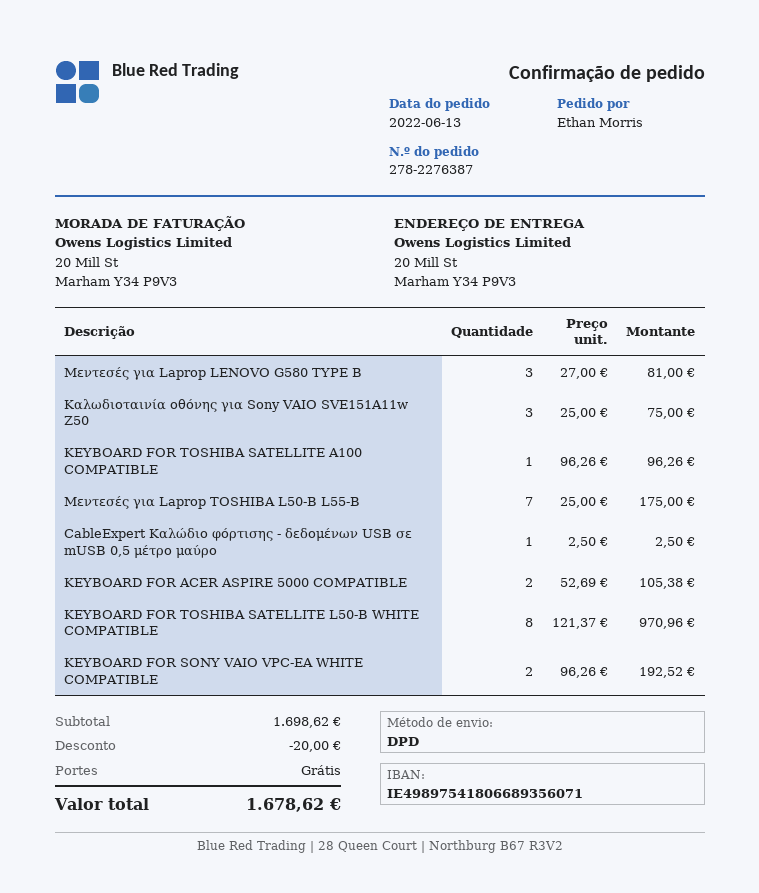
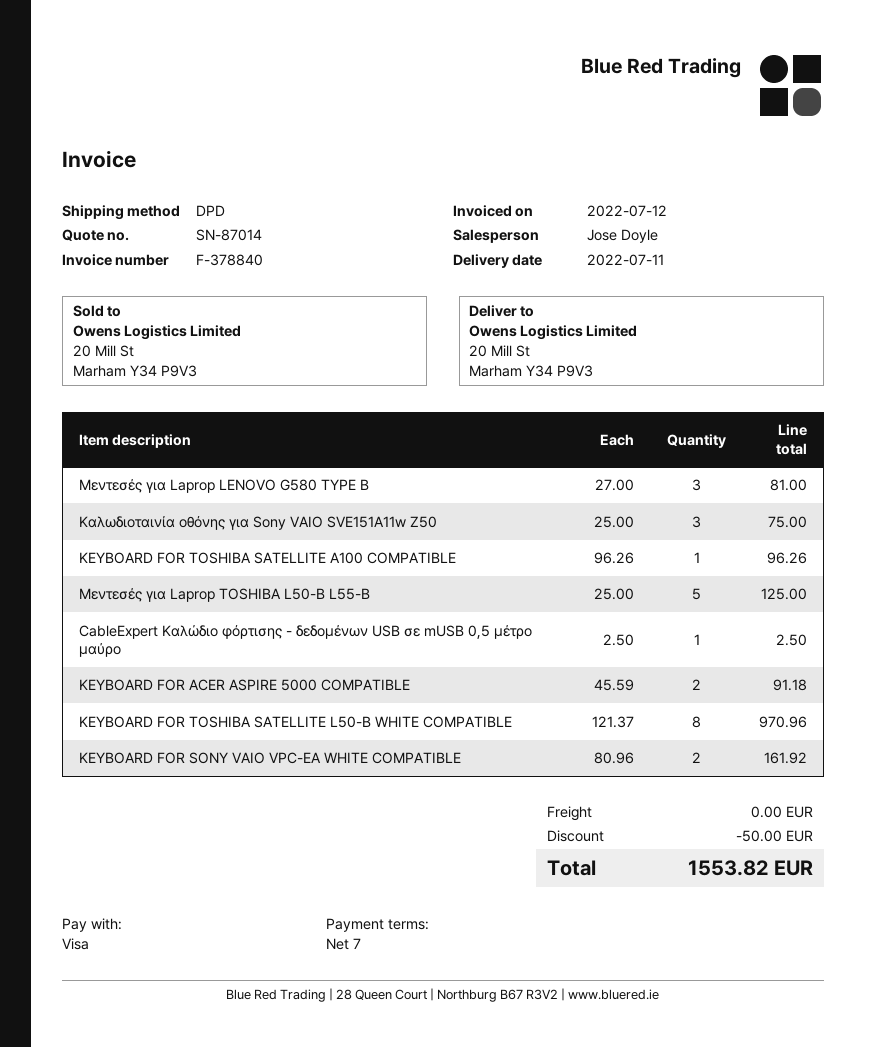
Μεντεσές για Laprop TOSHIBA L50-B L55-B: 7 x 25.00 = 175.00 -> 5 x 25.00 = 125.00
KEYBOARD FOR ACER ASPIRE 5000 COMPATIBLE: 2 x 52.69 = 105.38 -> 2 x 45.59 = 91.18
KEYBOARD FOR SONY VAIO VPC-EA WHITE COMPATIBLE: 2 x 96.26 = 192.52 -> 2 x 80.96 = 161.92
discount: 20.00 -> 50.00
total: 1678.62 -> 1553.82

